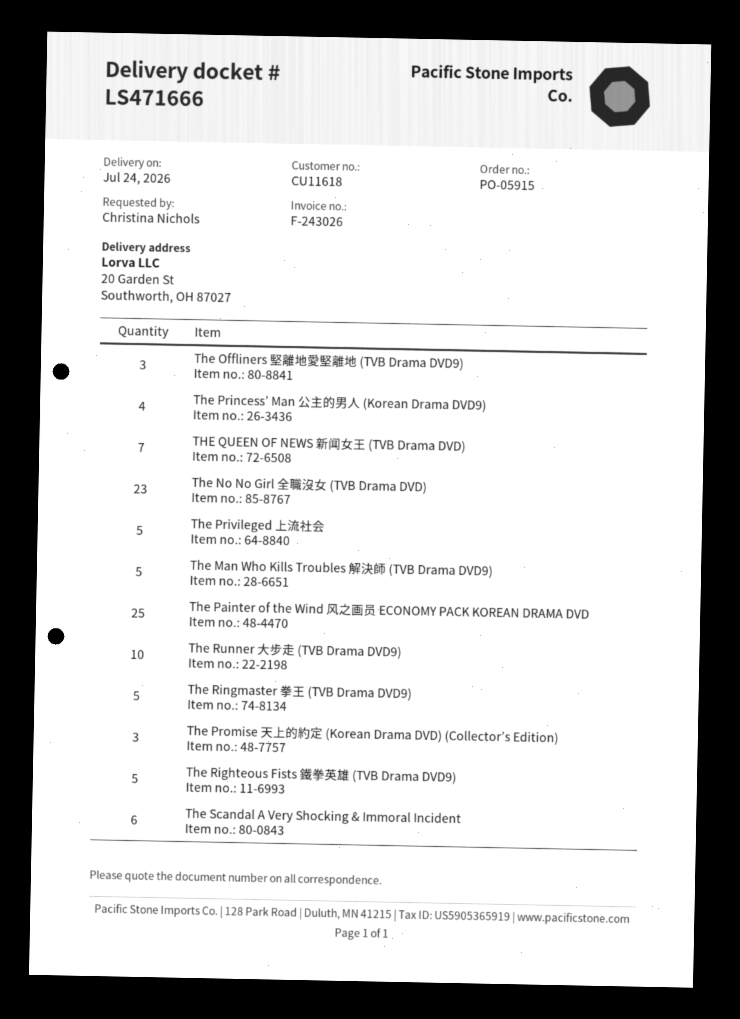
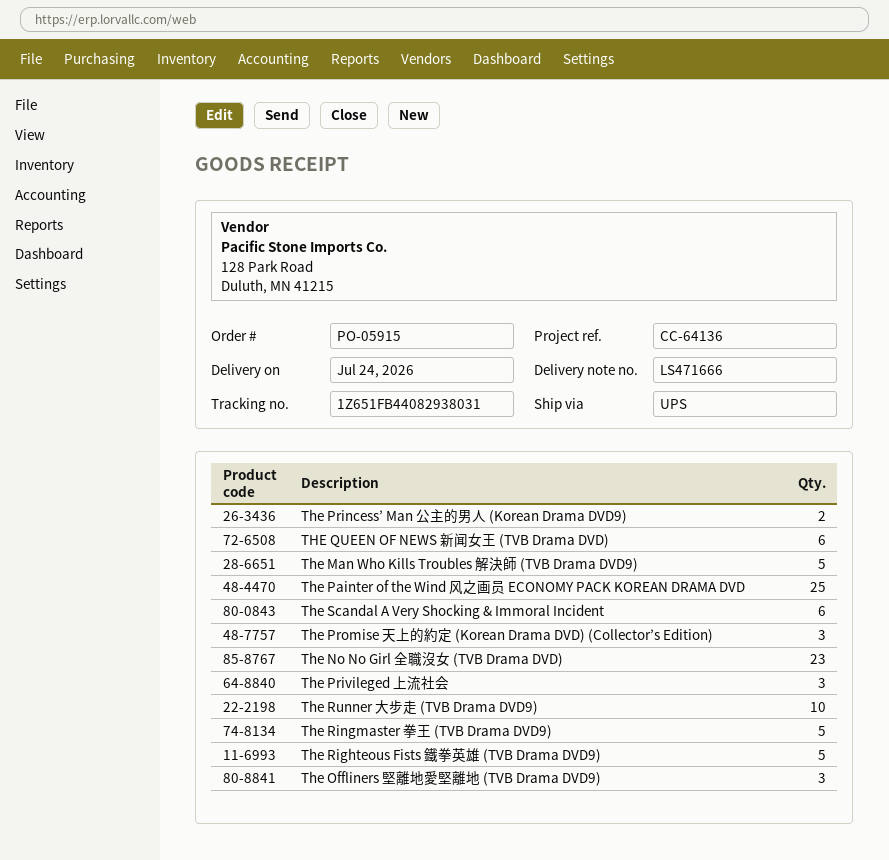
The Princess’ Man 公主的男人 (Korean Drama DVD9): 4 -> 2
THE QUEEN OF NEWS 新闻女王 (TVB Drama DVD): 7 -> 6
The Privileged 上流社会: 5 -> 3

